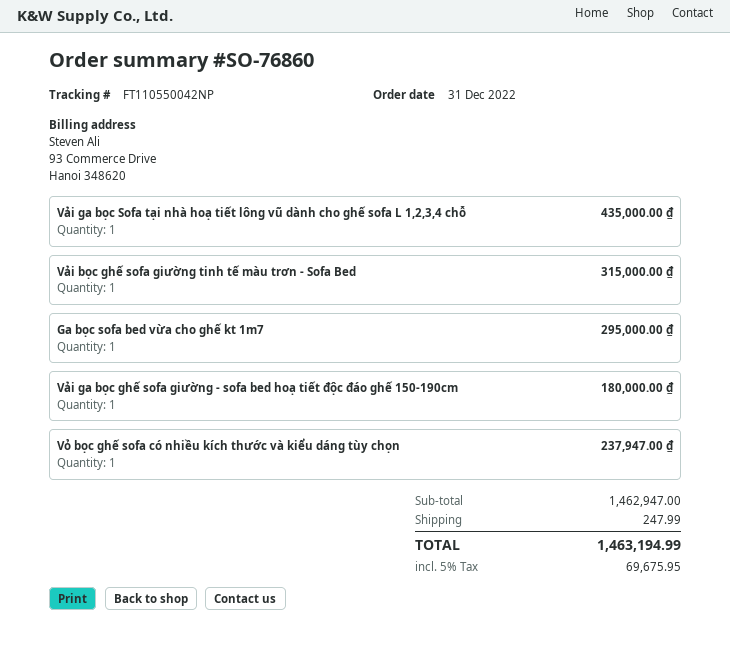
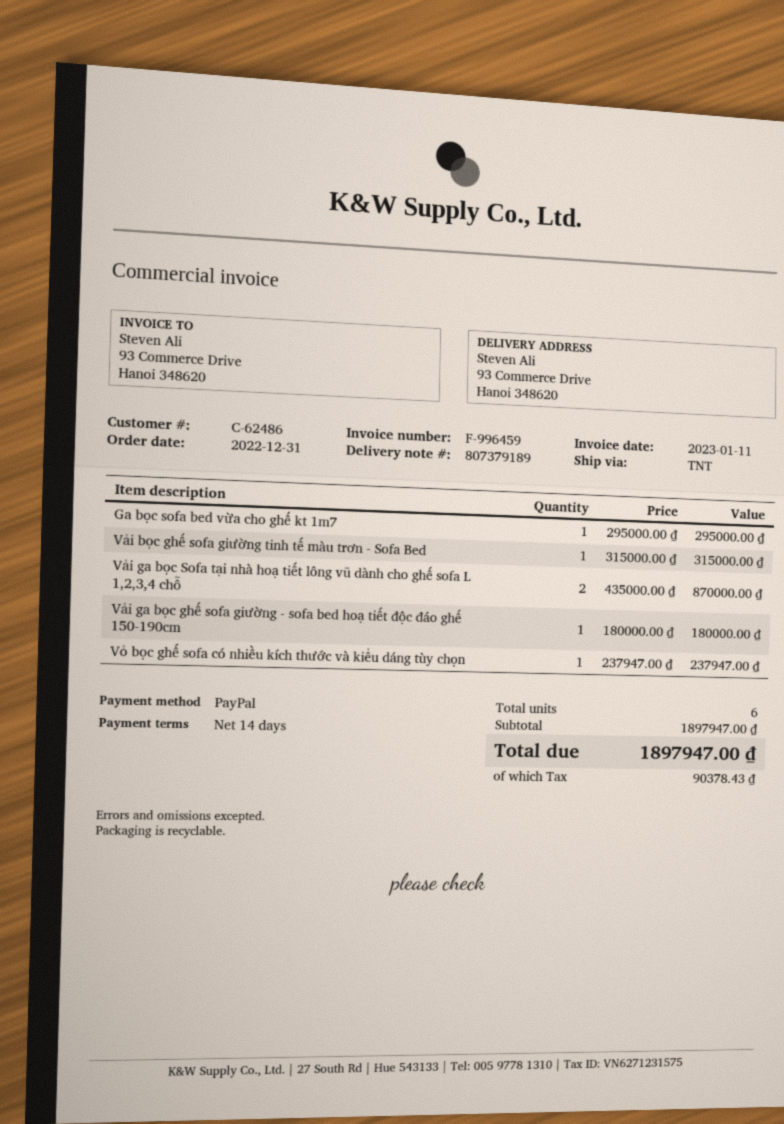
Vải ga bọc Sofa tại nhà hoạ tiết lông vũ dành cho ghế sofa L 1,2,3,4 chỗ: 1 for 435000.00 -> 2 for 870000.00
subtotal: 1462947.00 -> 1897947.00
shipping: 247.99 -> none
tax: 69675.95 -> 90378.43
total: 1463194.99 -> 1897947.00

